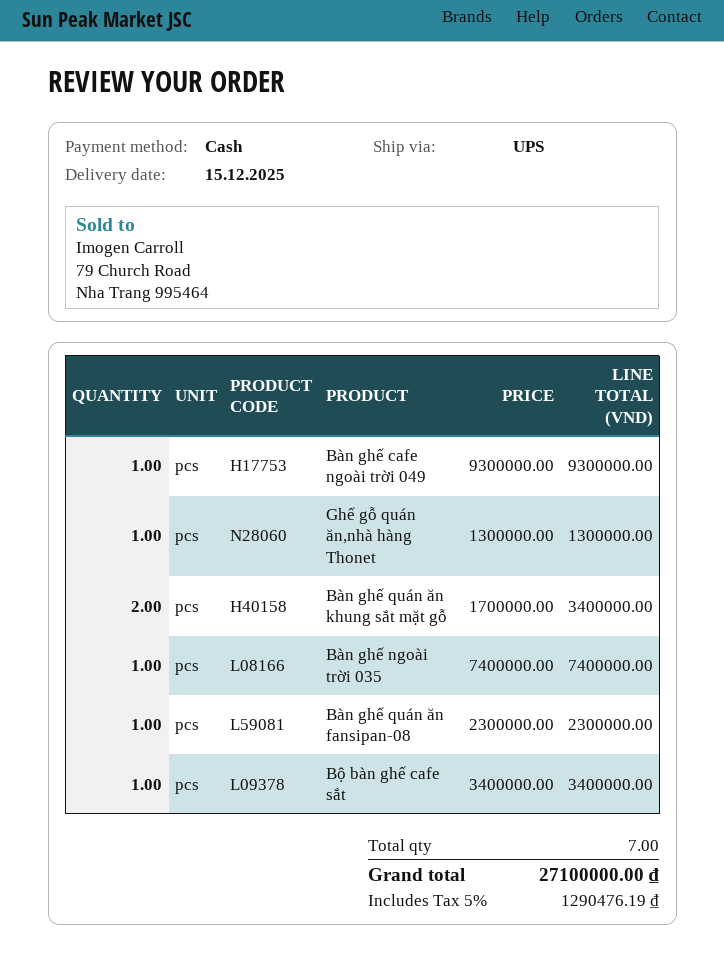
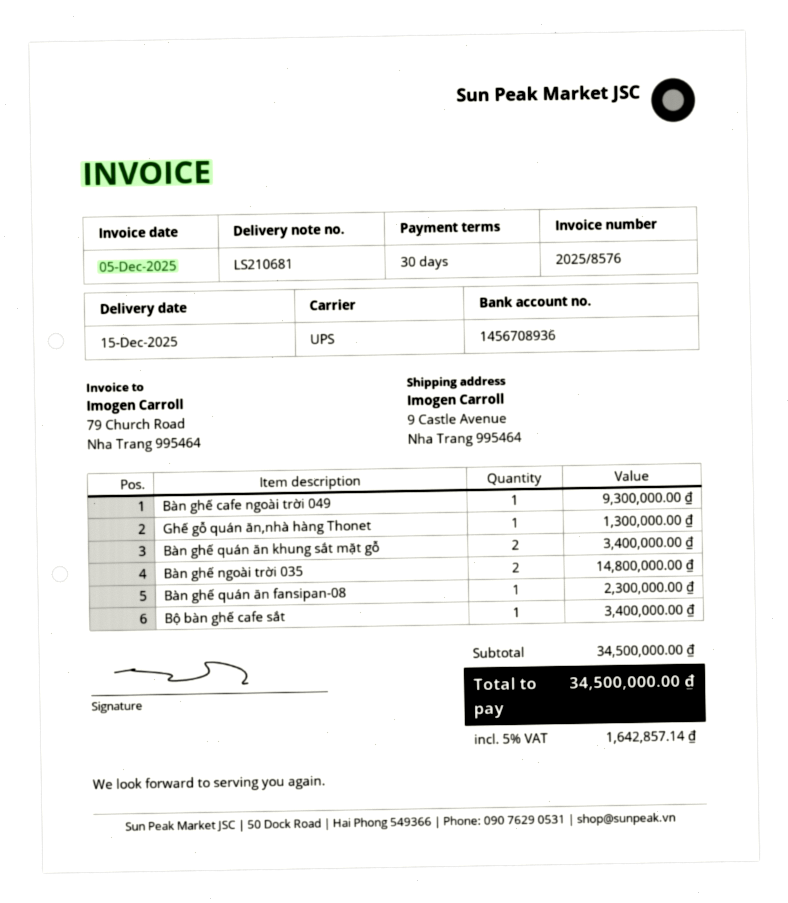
Bàn ghế ngoài trời 035: 1 for 7400000.00 -> 2 for 14800000.00
tax: 5% = 1290476.19 -> 5% = 1642857.14
total: 27100000.00 -> 34500000.00

